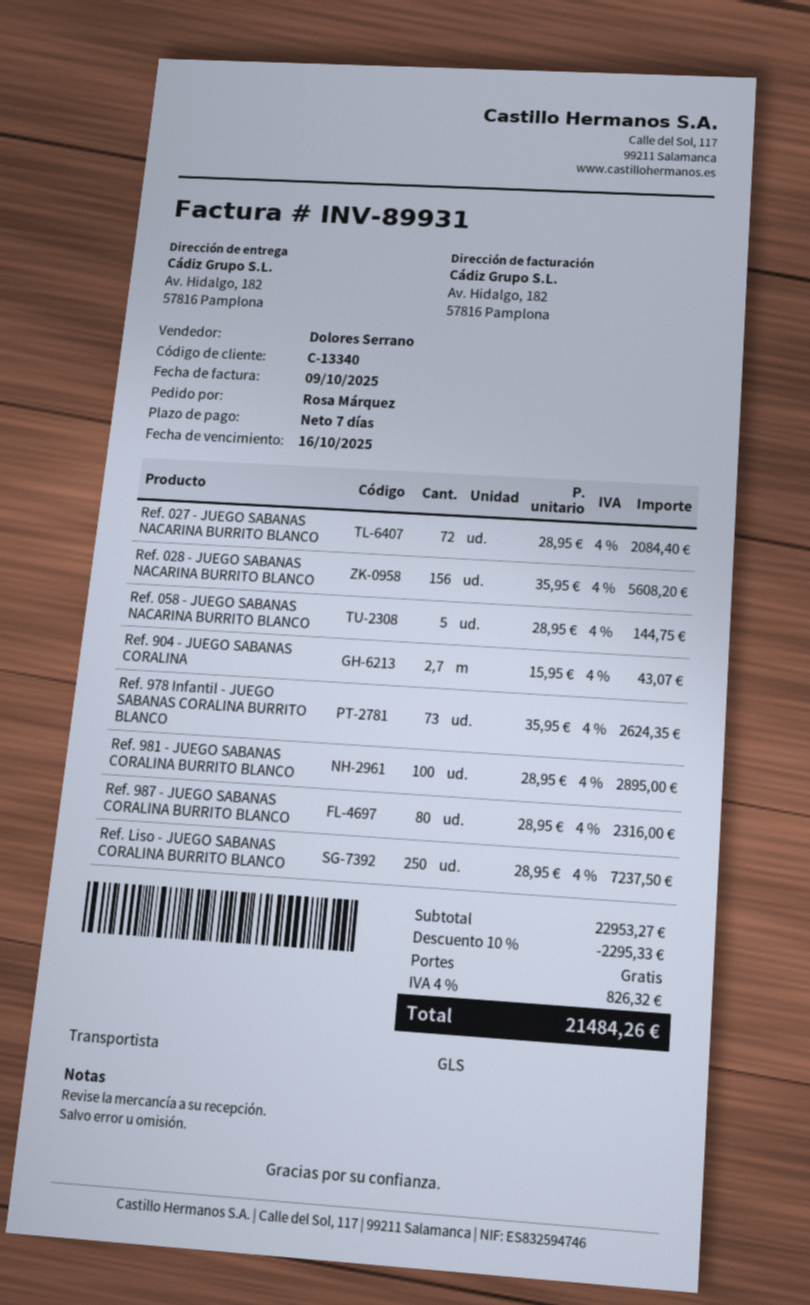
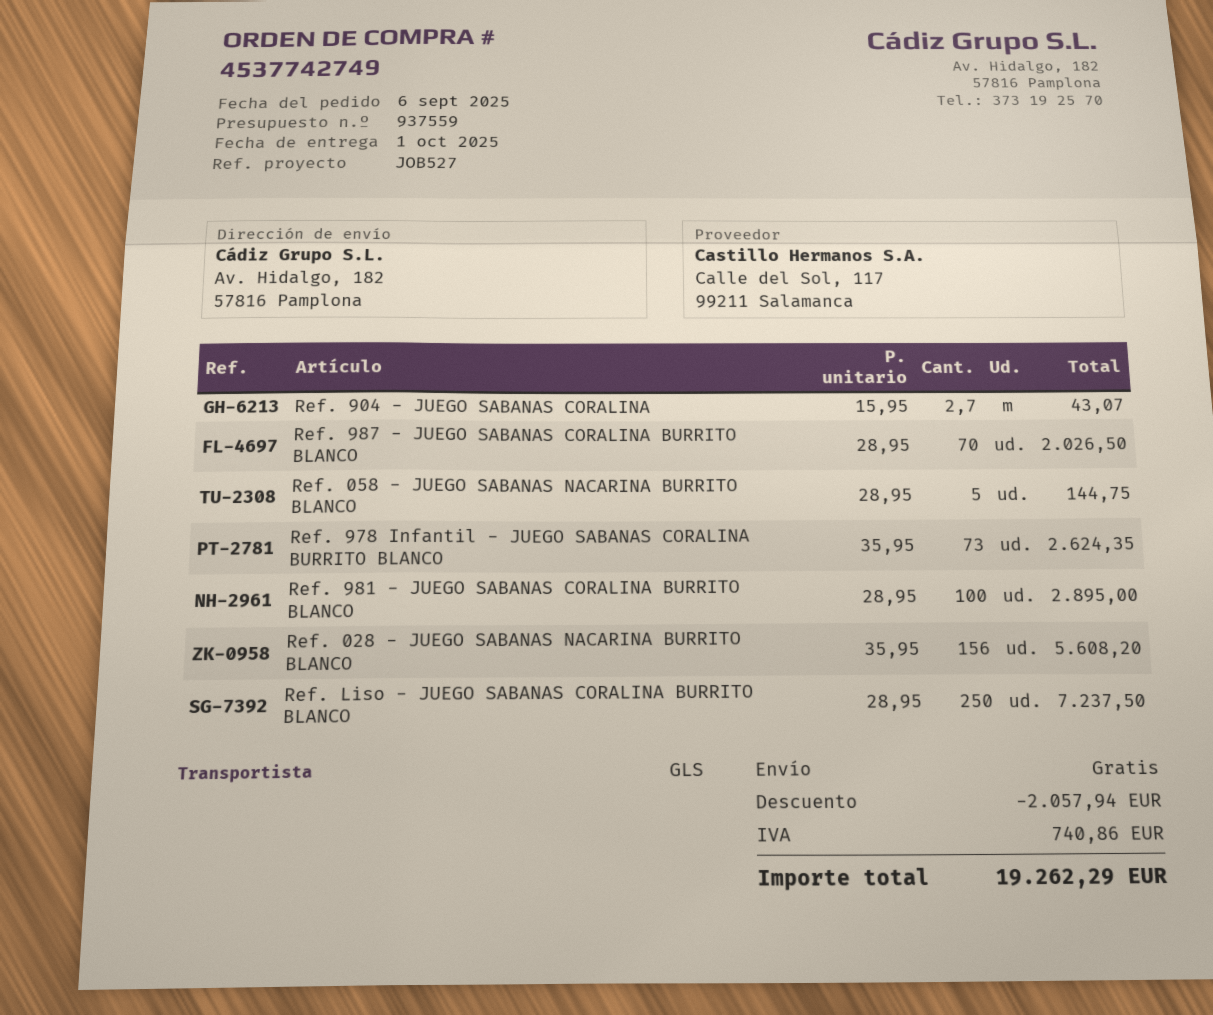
Ref. 027 - JUEGO SABANAS NACARINA BURRITO BLANCO: 72 x 28.95 = 2084.40 -> none
Ref. 987 - JUEGO SABANAS CORALINA BURRITO BLANCO: 80 x 28.95 = 2316.00 -> 70 x 28.95 = 2026.50
discount: 2295.33 -> 2057.94
tax: 826.32 -> 740.86
total: 21484.26 -> 19262.29

